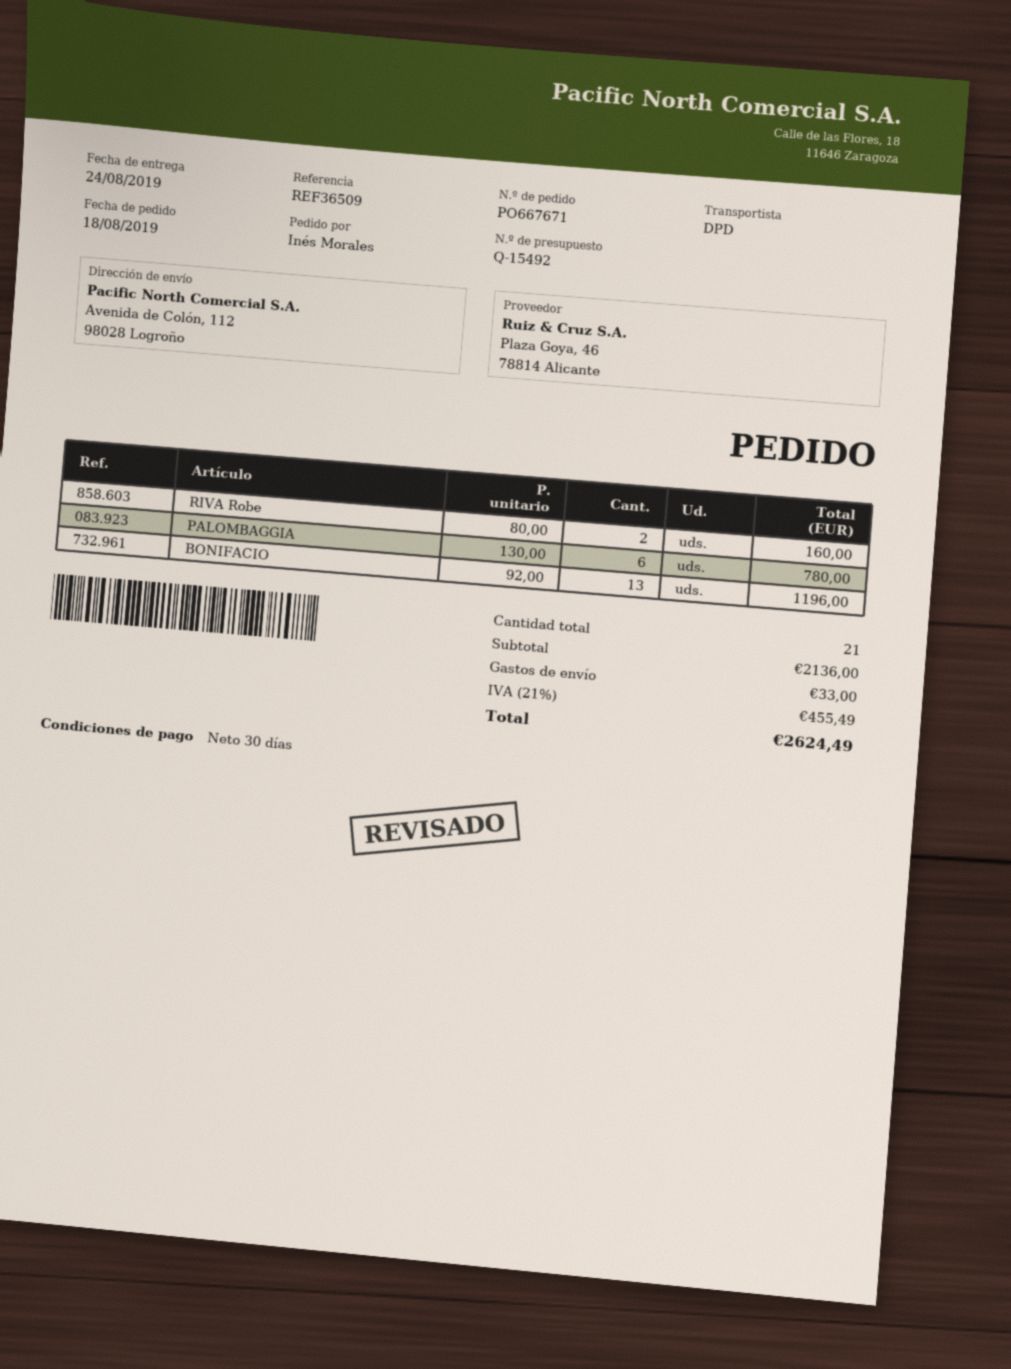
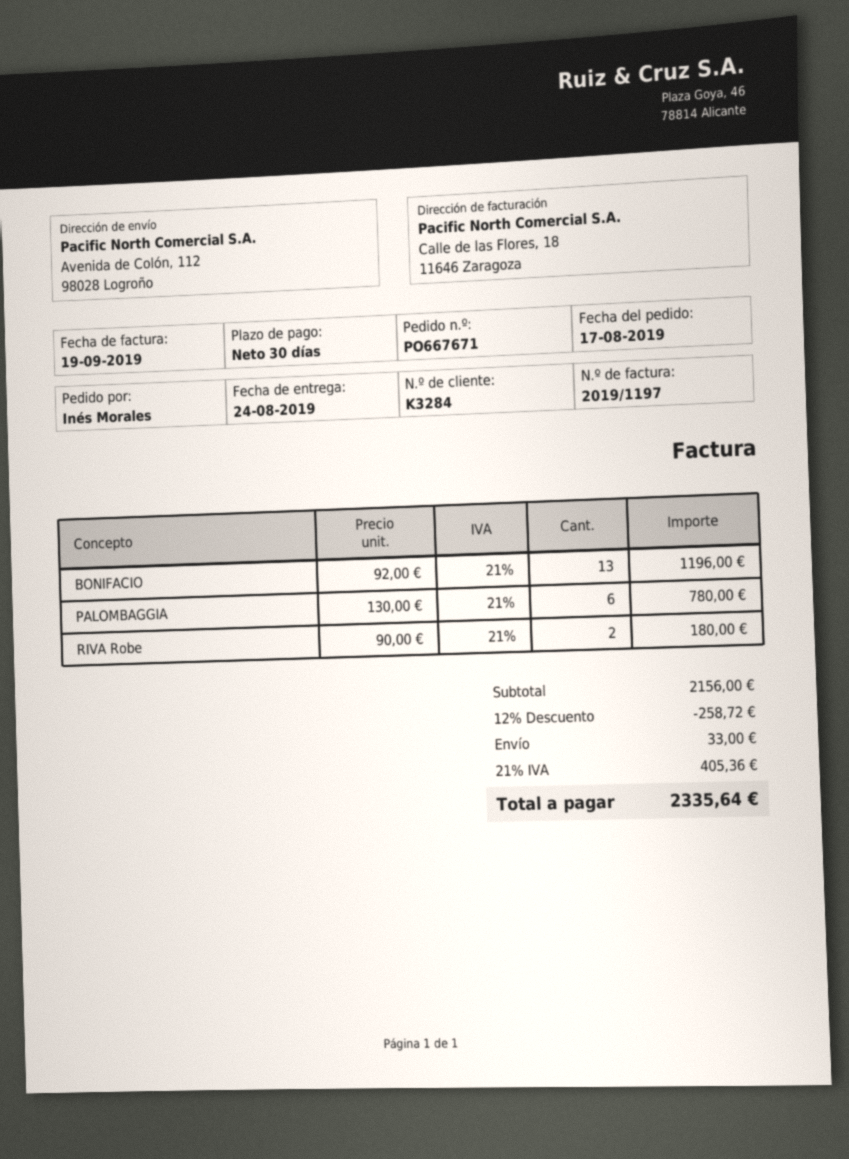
order date: 2019-08-18 -> 2019-08-17
RIVA Robe: 2 x 80.00 = 160.00 -> 2 x 90.00 = 180.00
subtotal: 2136.00 -> 2156.00
discount: none -> 12% = 258.72
tax: 21% = 455.49 -> 21% = 405.36
total: 2624.49 -> 2335.64

